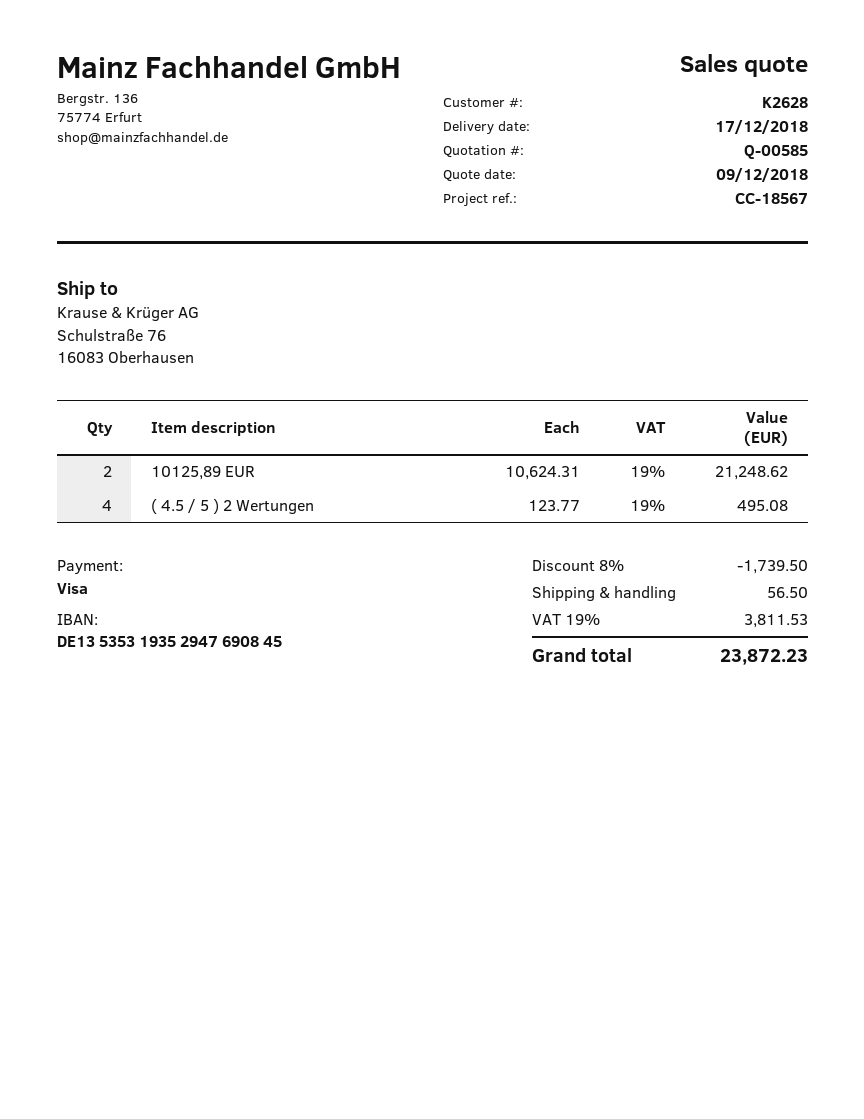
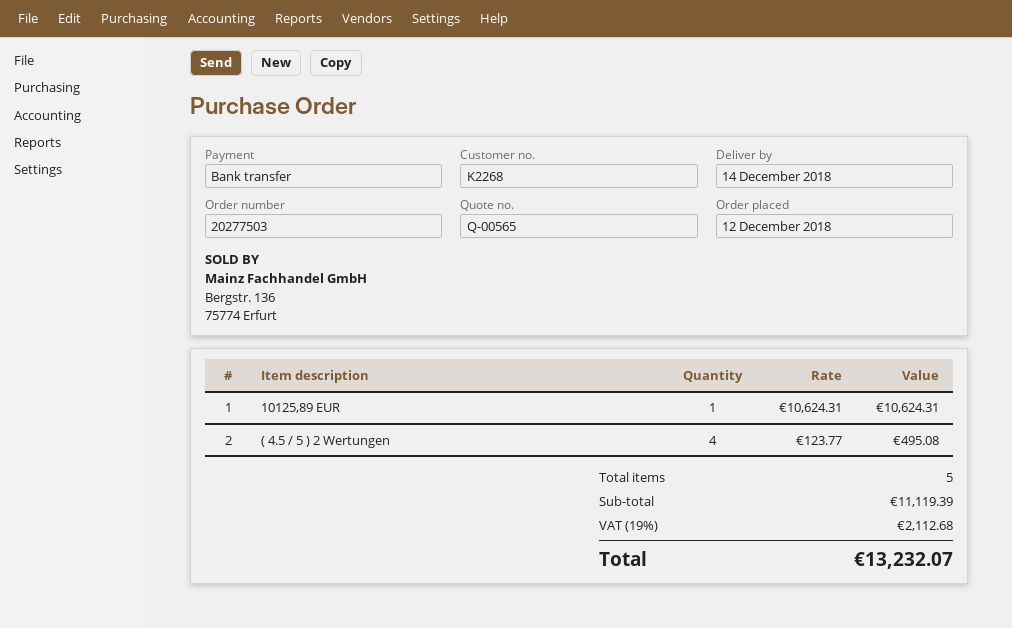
quote number: Q-00585 -> Q-00565
delivery date: 2018-12-17 -> 2018-12-14
customer number: K2628 -> K2268
payment method: Visa -> bank transfer
10125,89 EUR: 2 x 10624.31 = 21248.62 -> 1 x 10624.31 = 10624.31
discount: 8% = 1739.50 -> none
shipping: 56.50 -> none
tax: 19% = 3811.53 -> 19% = 2112.68
total: 23872.23 -> 13232.07

